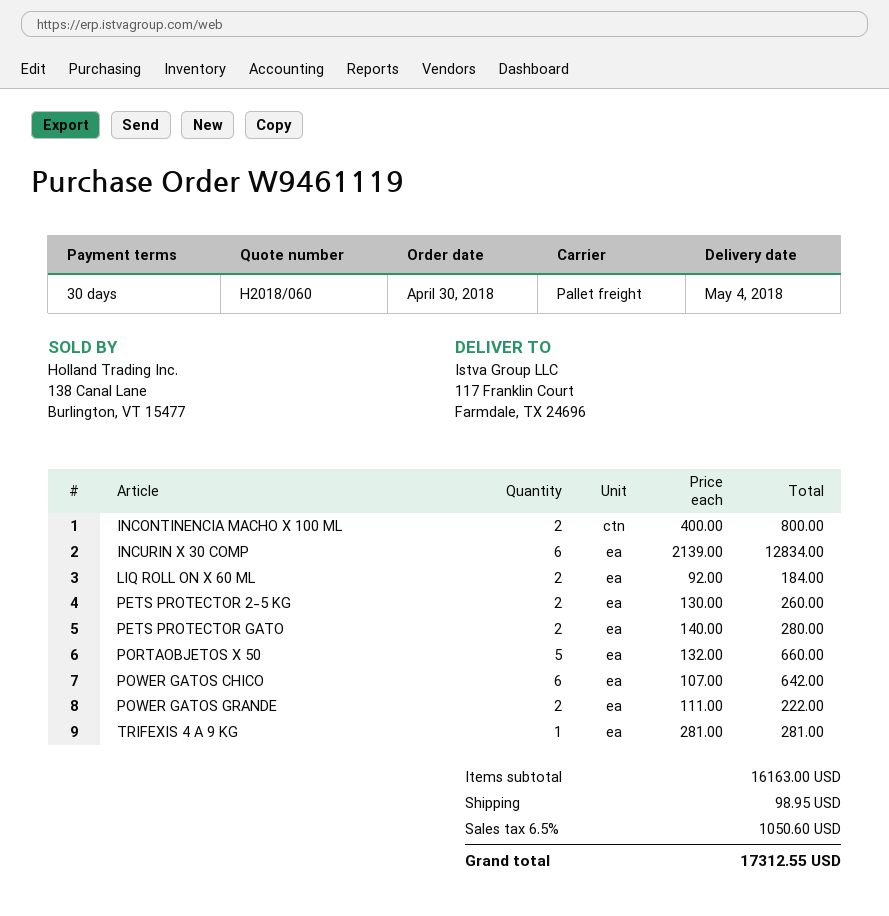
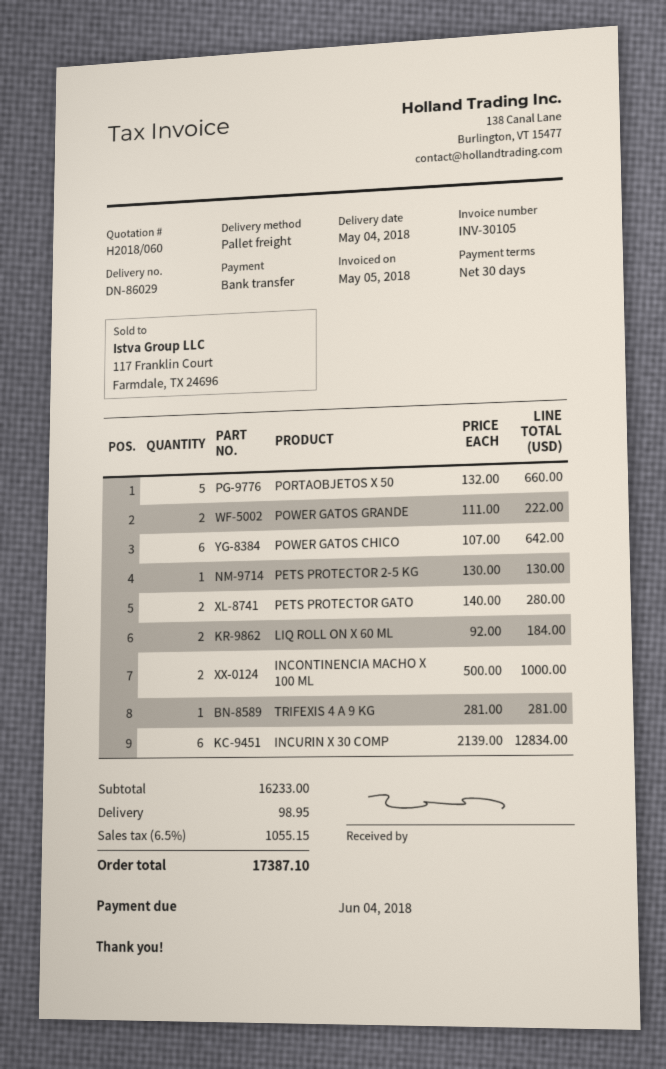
INCONTINENCIA MACHO X 100 ML: 2 x 400.00 = 800.00 -> 2 x 500.00 = 1000.00
PETS PROTECTOR 2-5 KG: 2 x 130.00 = 260.00 -> 1 x 130.00 = 130.00
subtotal: 16163.00 -> 16233.00
tax: 6.5% = 1050.60 -> 6.5% = 1055.15
total: 17312.55 -> 17387.10

